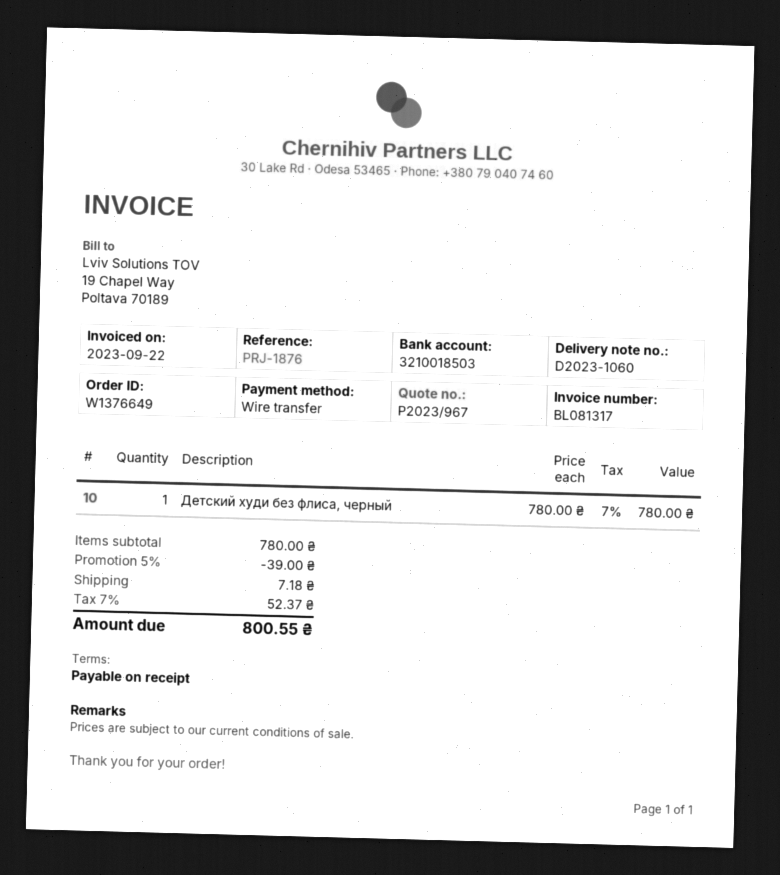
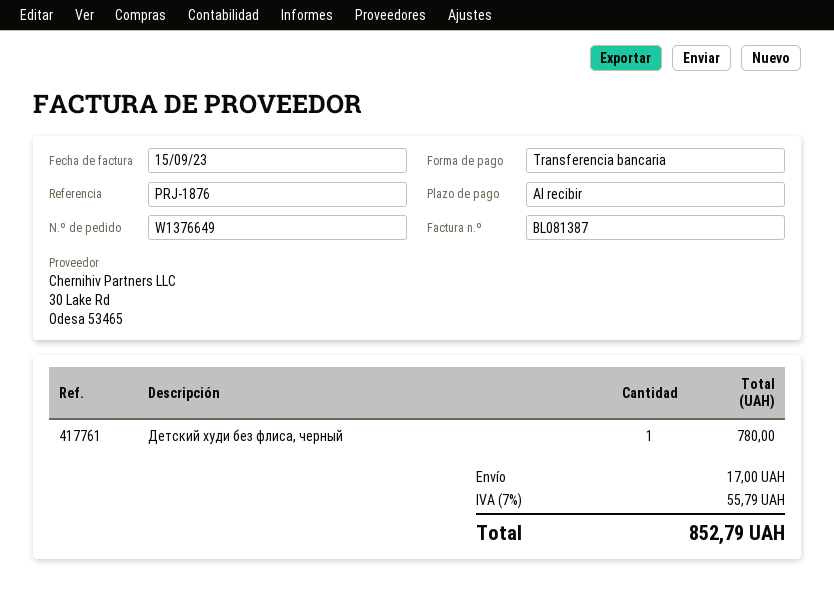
invoice number: BL081317 -> BL081387
invoice date: 2023-09-22 -> 2023-09-15
discount: 5% = 39.00 -> none
shipping: 7.18 -> 17.00
tax: 7% = 52.37 -> 7% = 55.79
total: 800.55 -> 852.79

